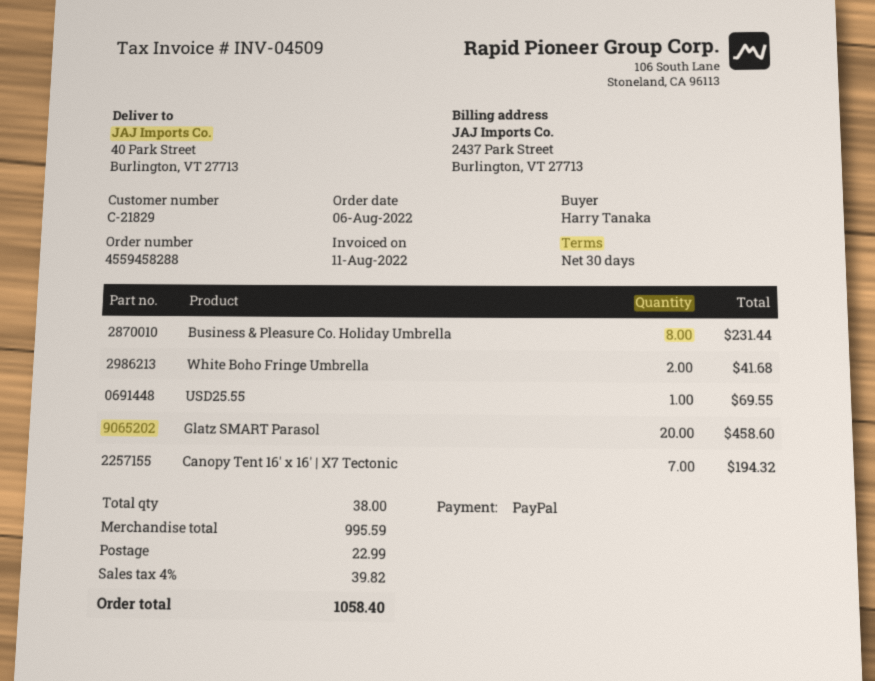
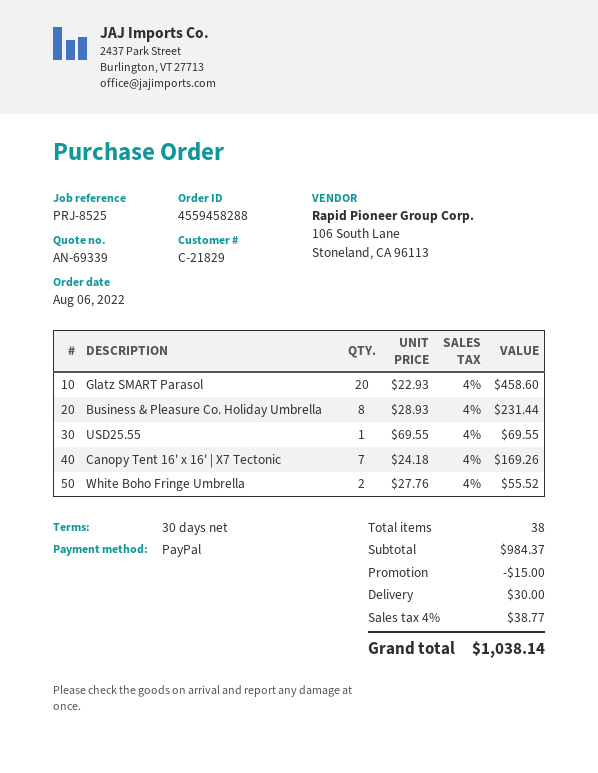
White Boho Fringe Umbrella: 2 for 41.68 -> 2 for 55.52
Canopy Tent 16' x 16' | X7 Tectonic: 7 for 194.32 -> 7 for 169.26
subtotal: 995.59 -> 984.37
discount: none -> 15.00
shipping: 22.99 -> 30.00
tax: 4% = 39.82 -> 4% = 38.77
total: 1058.40 -> 1038.14

